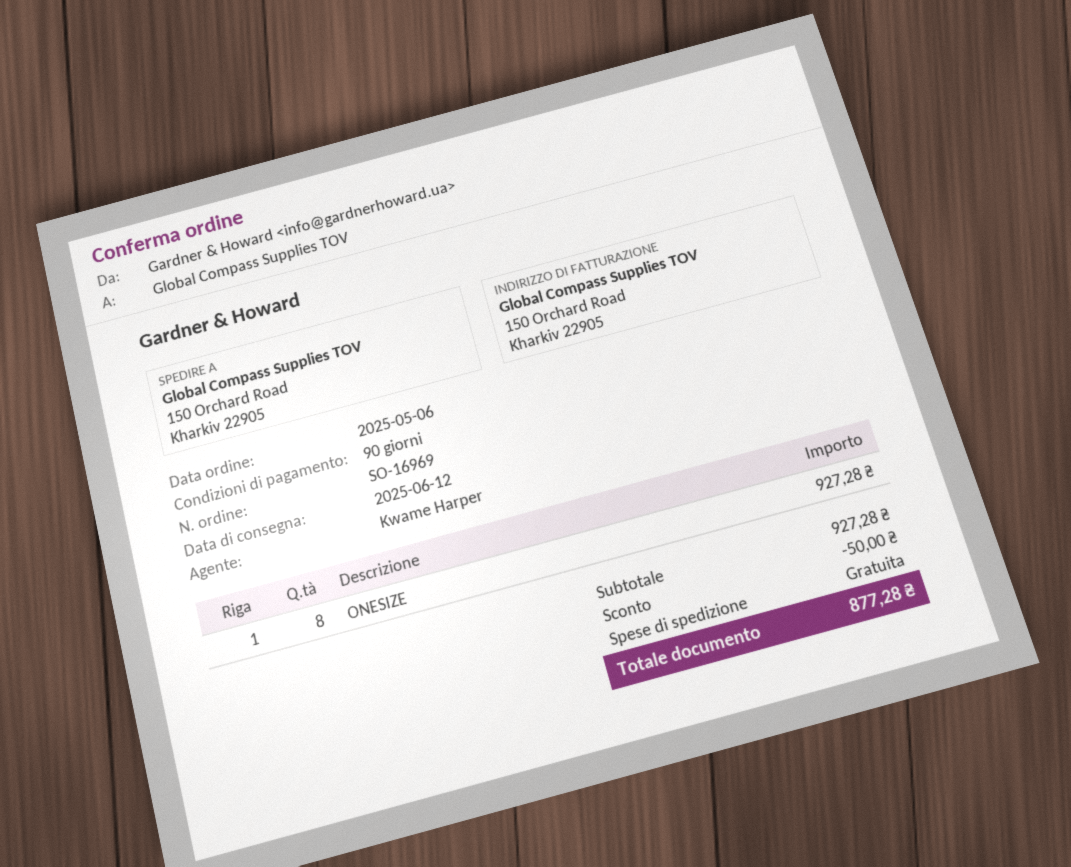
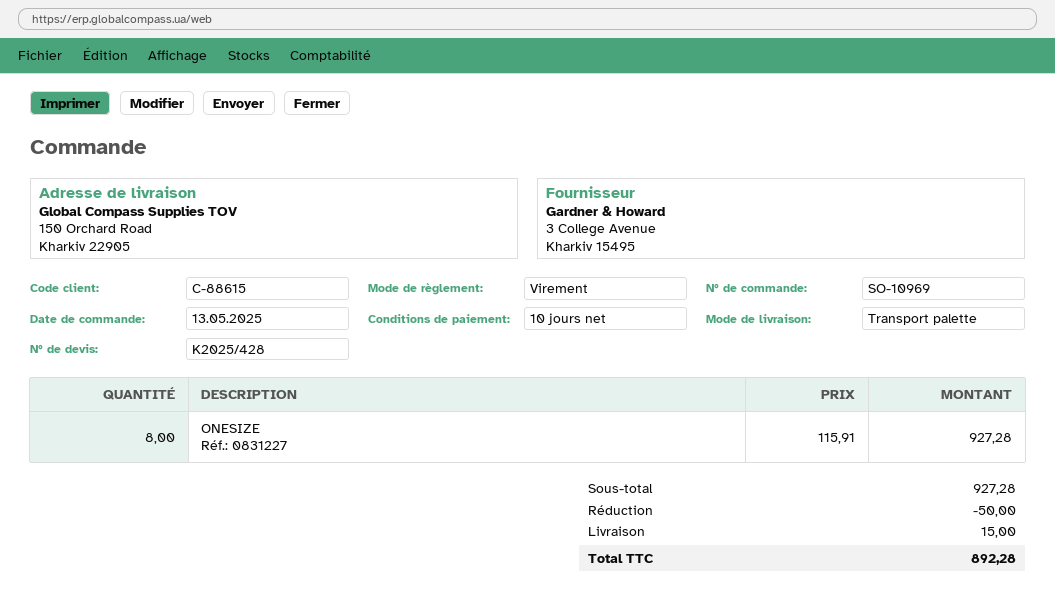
order number: SO-16969 -> SO-10969
order date: 2025-05-06 -> 2025-05-13
payment terms: 90 days -> 10 days
shipping: 0.00 -> 15.00
total: 877.28 -> 892.28

